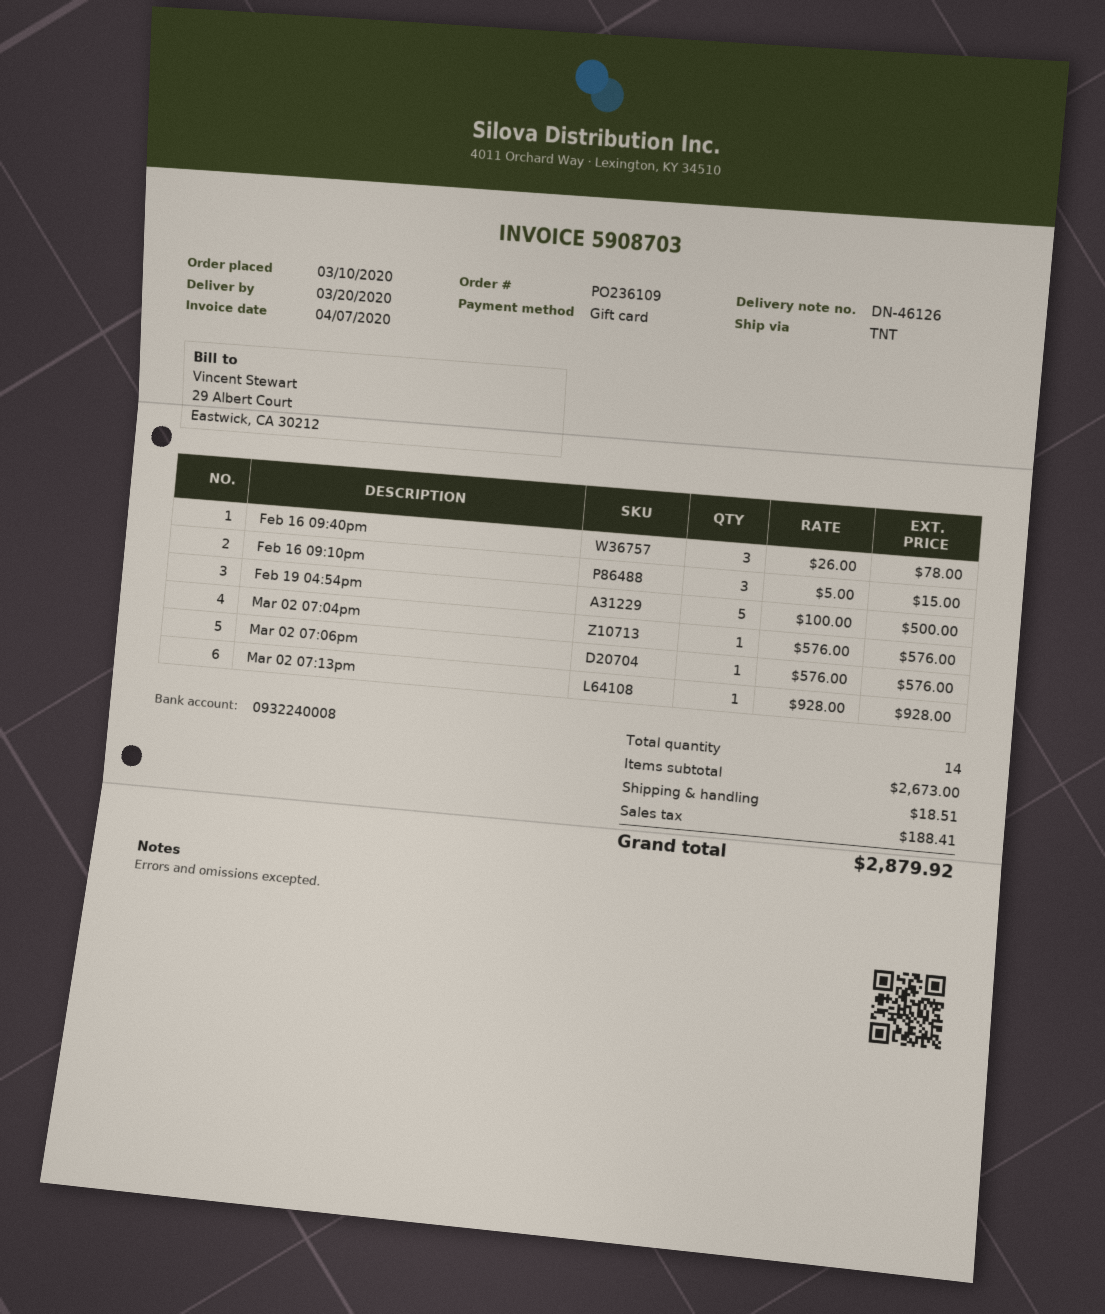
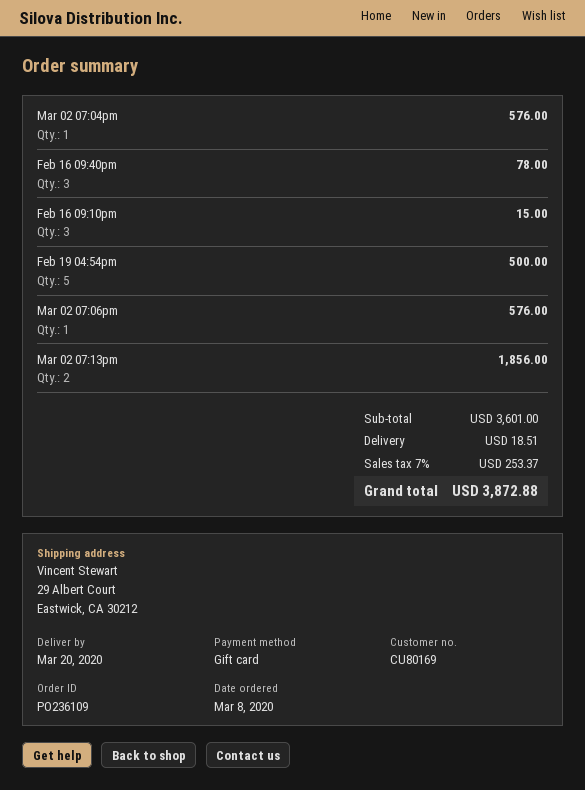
order date: 2020-03-10 -> 2020-03-08
Mar 02 07:13pm: 1 for 928.00 -> 2 for 1856.00
subtotal: 2673.00 -> 3601.00
tax: 188.41 -> 253.37
total: 2879.92 -> 3872.88

